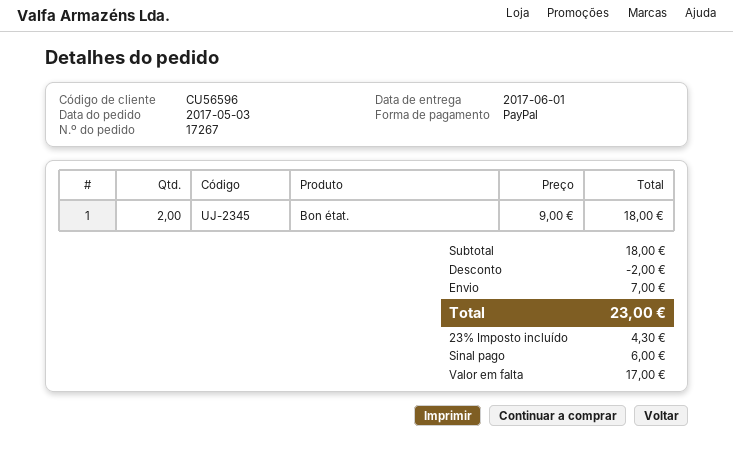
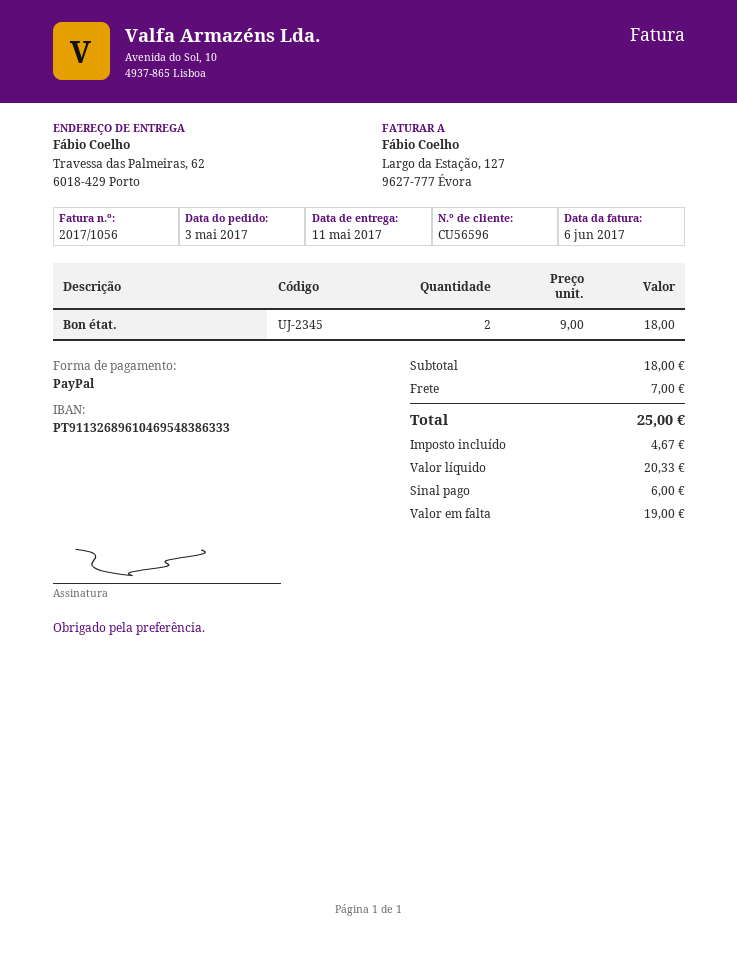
delivery date: 2017-06-01 -> 2017-05-11
discount: 2.00 -> none
tax: 4.30 -> 4.67
total: 23.00 -> 25.00
balance: 17.00 -> 19.00

